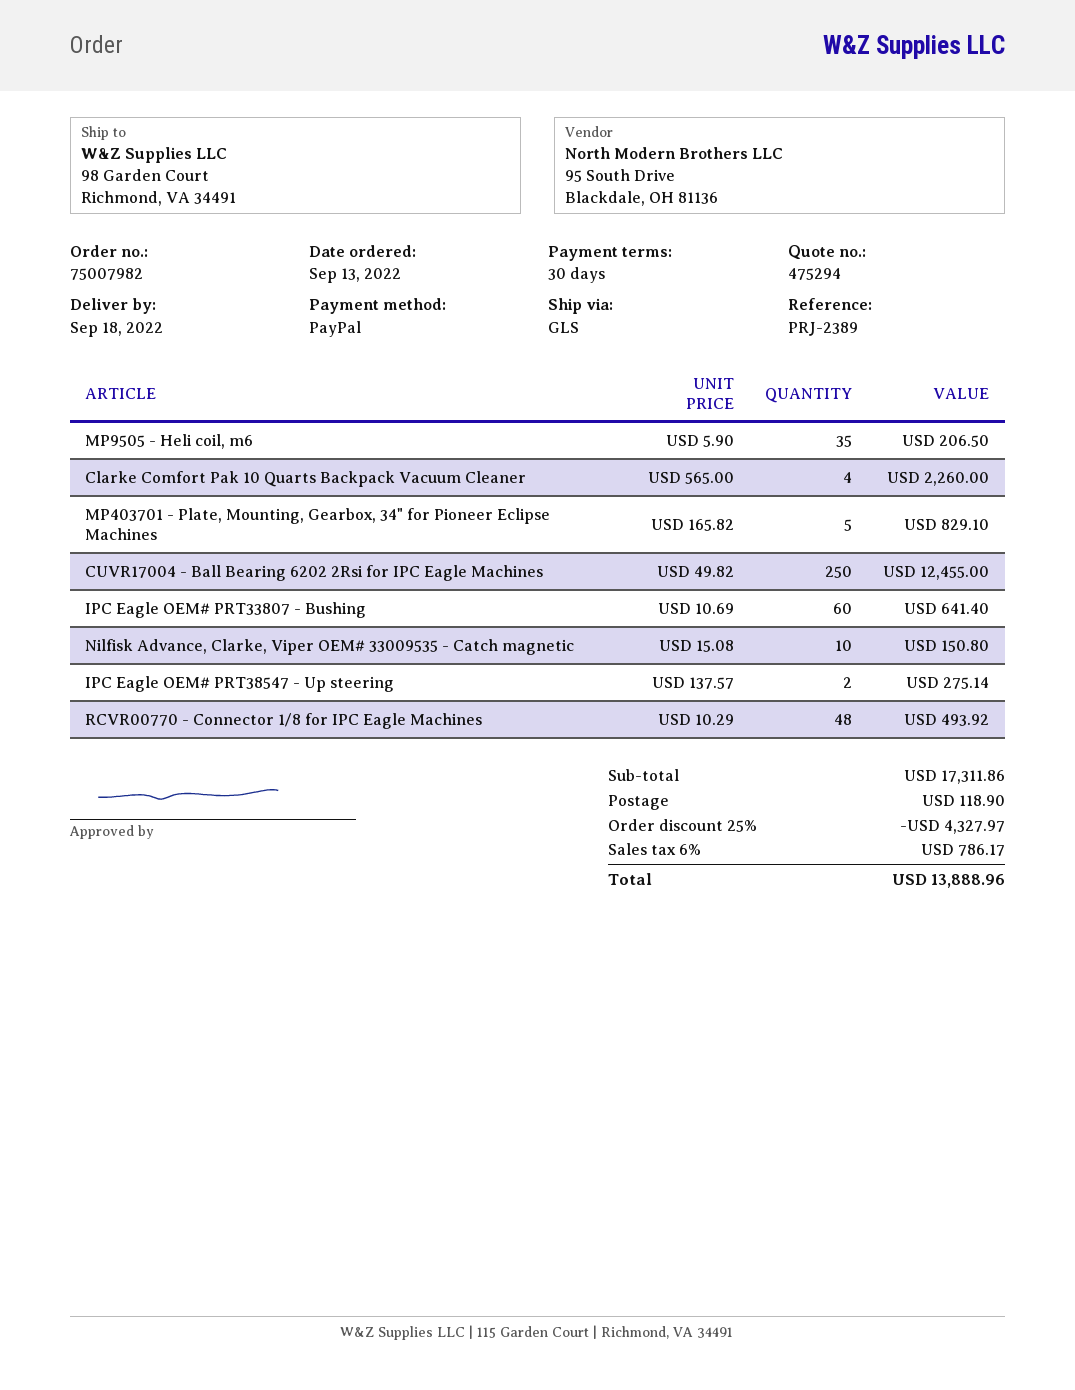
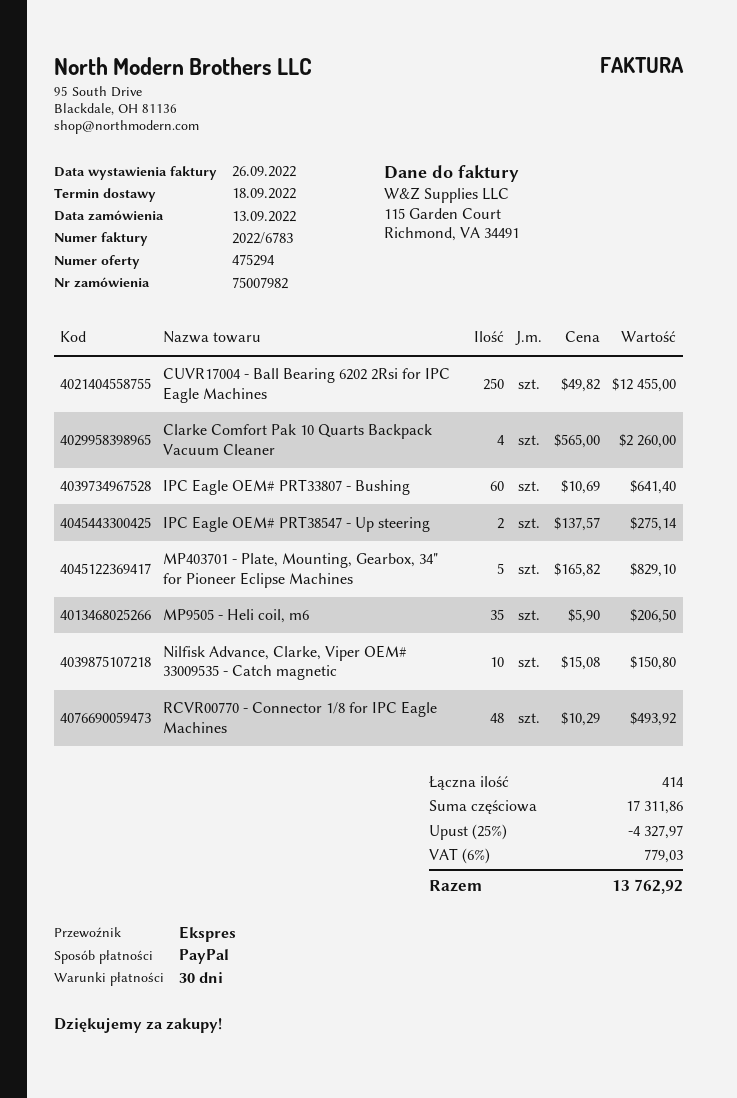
shipping method: GLS -> express
shipping: 118.90 -> none
tax: 6% = 786.17 -> 6% = 779.03
total: 13888.96 -> 13762.92

